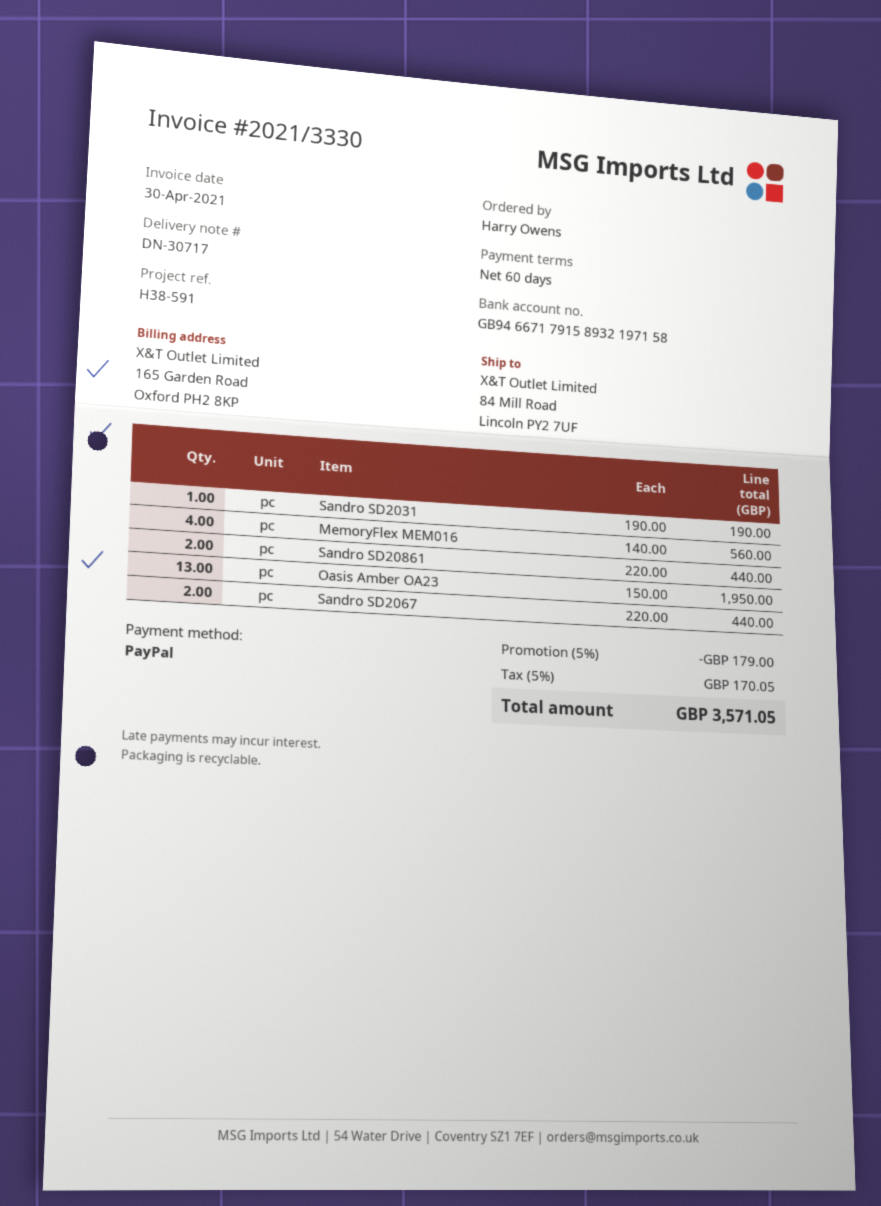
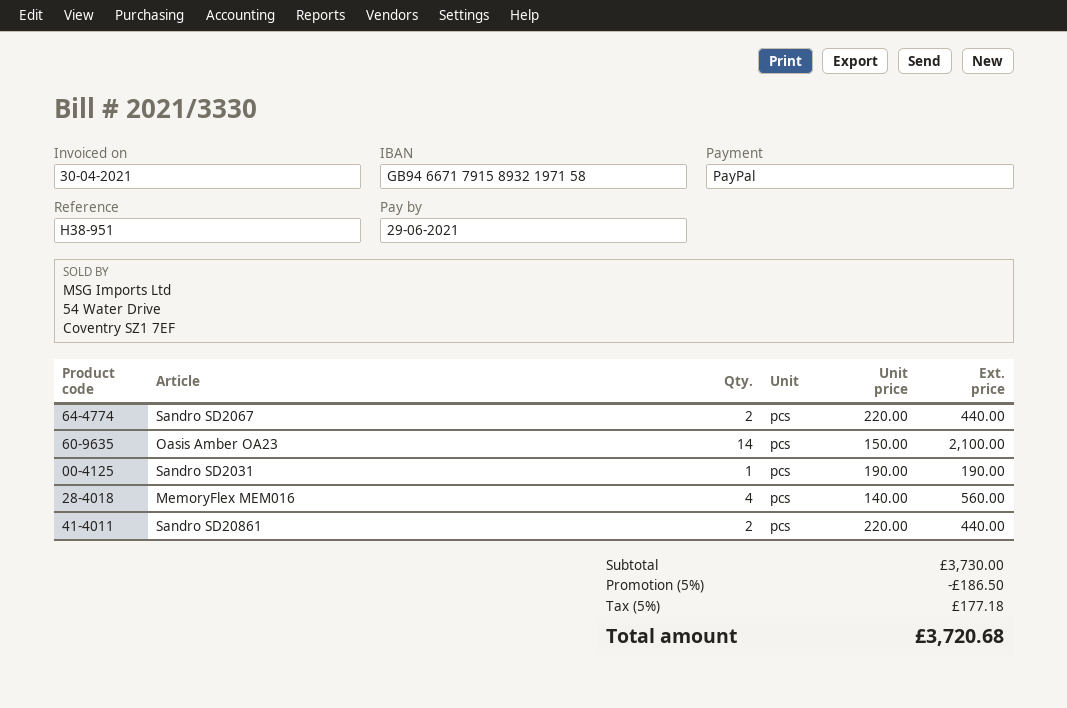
reference: H38-591 -> H38-951
Oasis Amber OA23: 13 x 150.00 = 1950.00 -> 14 x 150.00 = 2100.00
discount: 5% = 179.00 -> 5% = 186.50
tax: 5% = 170.05 -> 5% = 177.18
total: 3571.05 -> 3720.68

